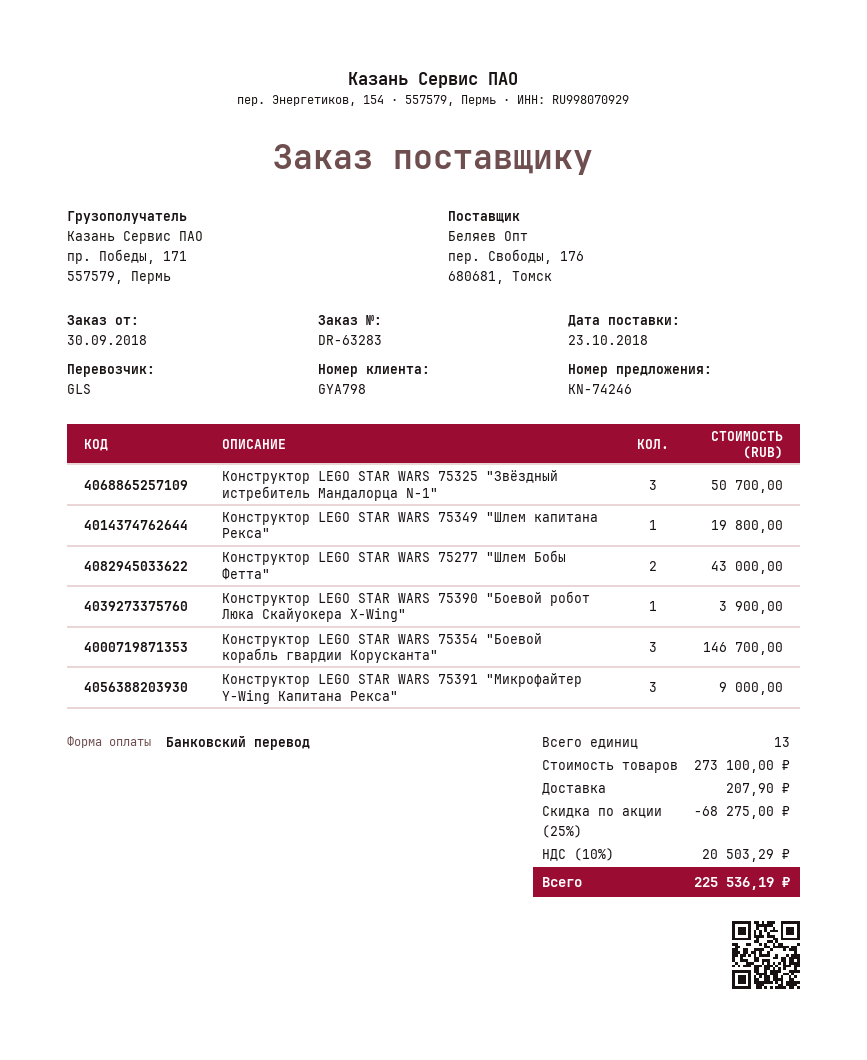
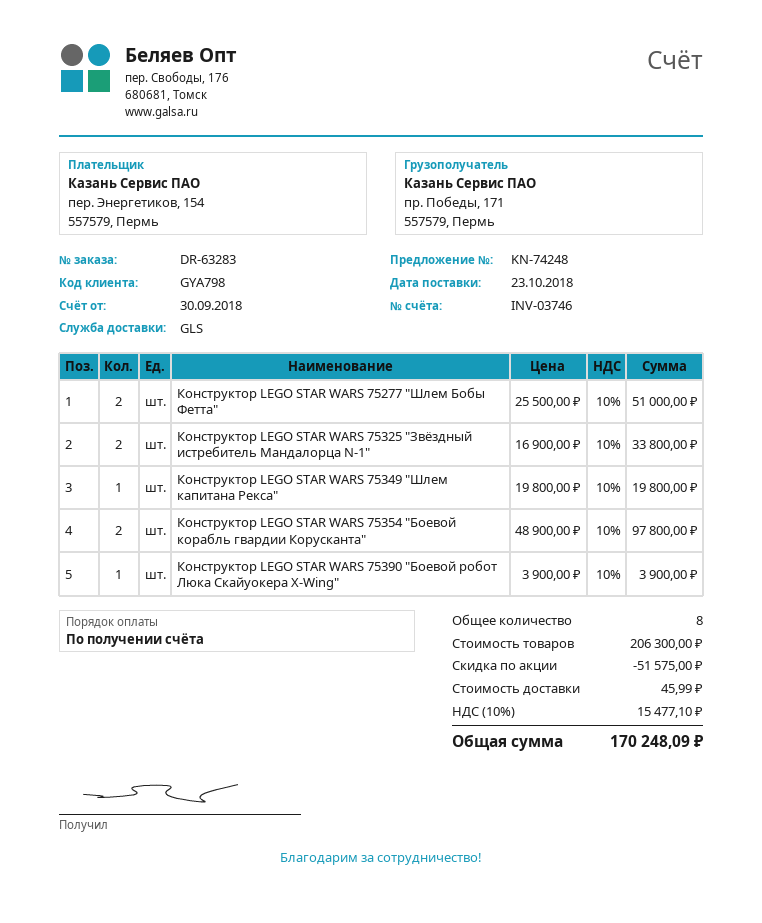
quote number: KN-74246 -> KN-74248
Конструктор LEGO STAR WARS 75325 "Звёздный истребитель Мандалорца N-1": 3 for 50700.00 -> 2 for 33800.00
Конструктор LEGO STAR WARS 75277 "Шлем Бобы Фетта": 2 for 43000.00 -> 2 for 51000.00
Конструктор LEGO STAR WARS 75354 "Боевой корабль гвардии Корусканта": 3 for 146700.00 -> 2 for 97800.00
Конструктор LEGO STAR WARS 75391 "Микрофайтер Y-Wing Капитана Рекса": 3 for 9000.00 -> none
total quantity: 13 -> 8
subtotal: 273100.00 -> 206300.00
discount: 68275.00 -> 51575.00
shipping: 207.90 -> 45.99
tax: 10% = 20503.29 -> 10% = 15477.10
total: 225536.19 -> 170248.09

